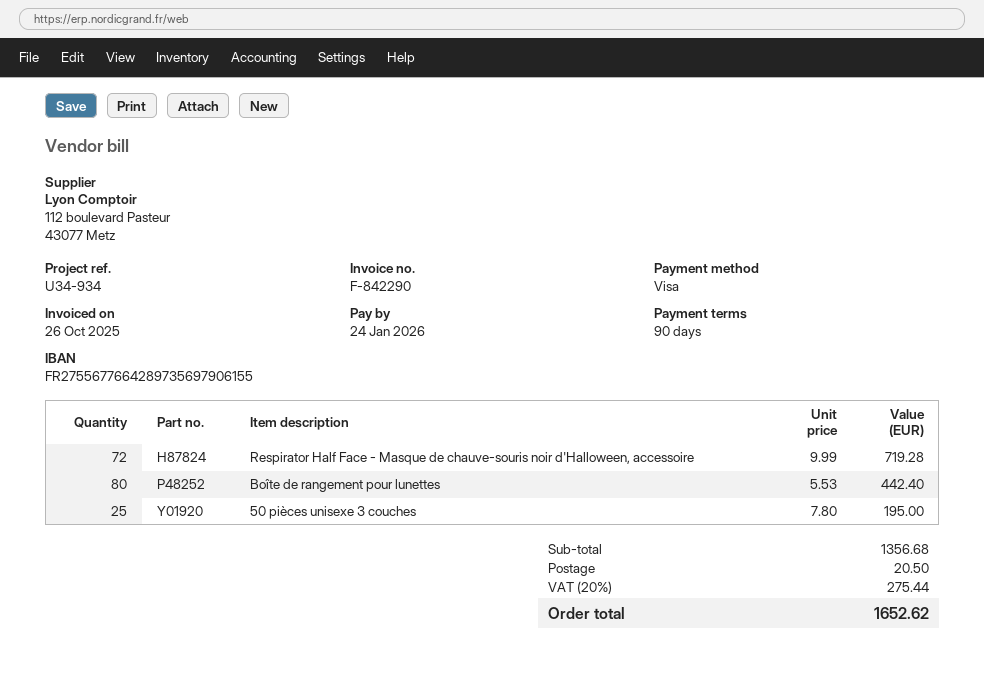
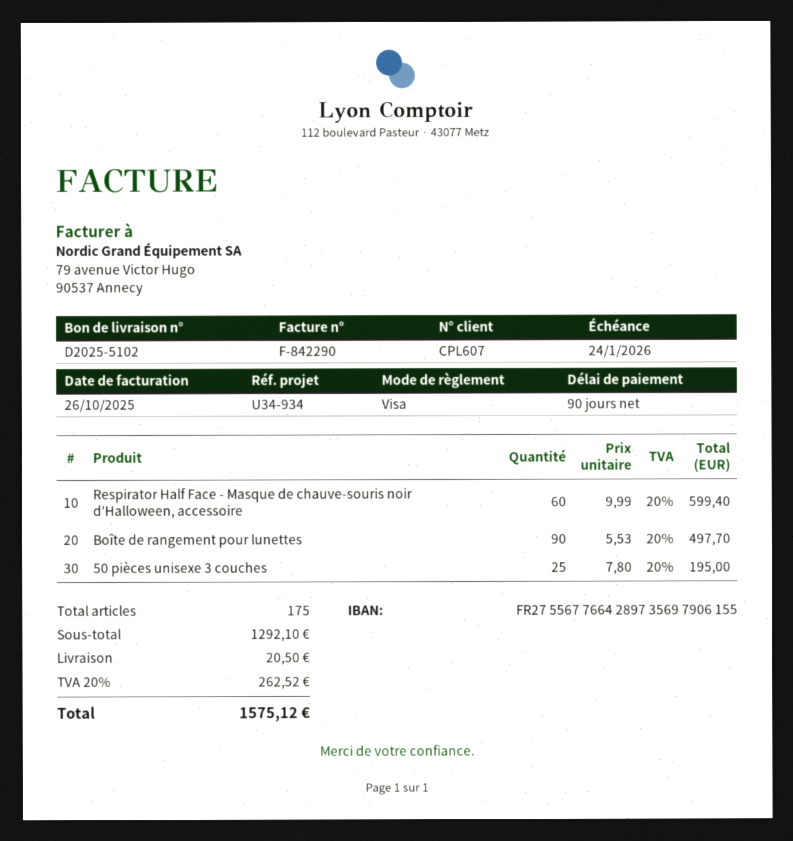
Respirator Half Face - Masque de chauve-souris noir d'Halloween, accessoire: 72 x 9.99 = 719.28 -> 60 x 9.99 = 599.40
Boîte de rangement pour lunettes: 80 x 5.53 = 442.40 -> 90 x 5.53 = 497.70
subtotal: 1356.68 -> 1292.10
tax: 20% = 275.44 -> 20% = 262.52
total: 1652.62 -> 1575.12

